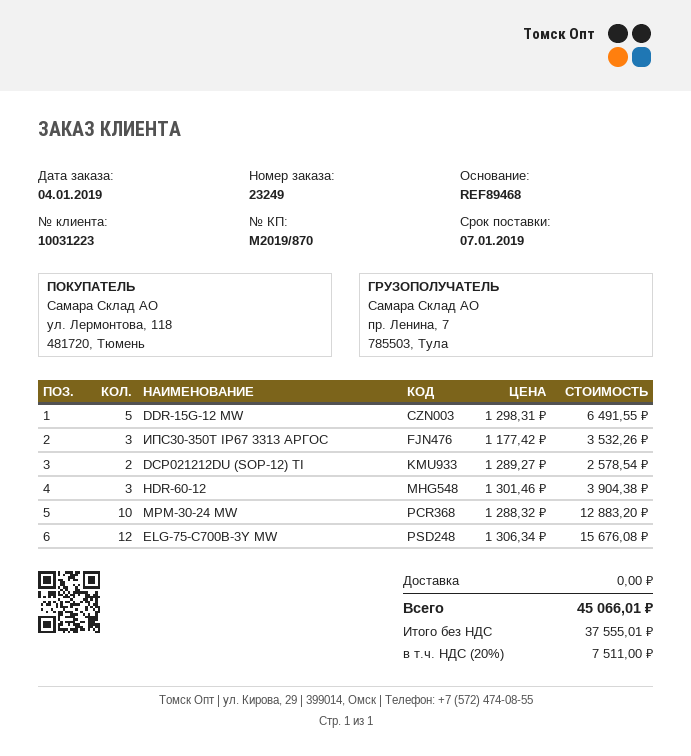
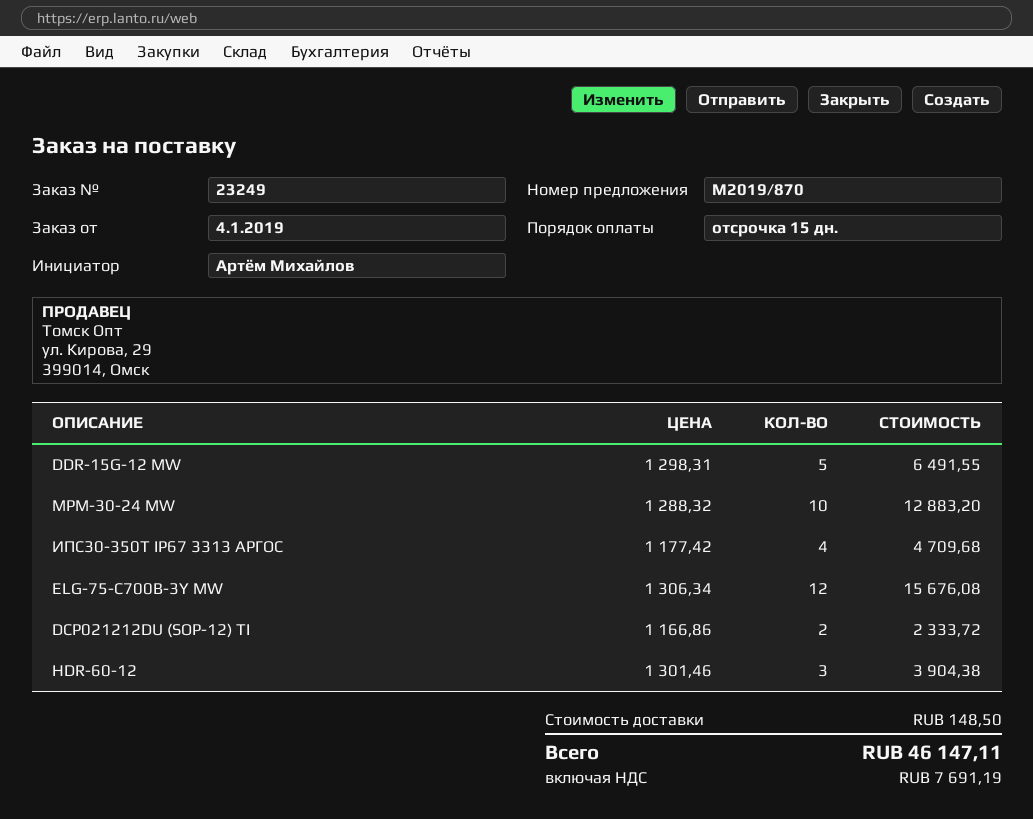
ИПС30-350Т IP67 3313 АРГОС: 3 x 1177.42 = 3532.26 -> 4 x 1177.42 = 4709.68
DCP021212DU (SOP-12) TI: 2 x 1289.27 = 2578.54 -> 2 x 1166.86 = 2333.72
shipping: 0.00 -> 148.50
tax: 7511.00 -> 7691.19
total: 45066.01 -> 46147.11

